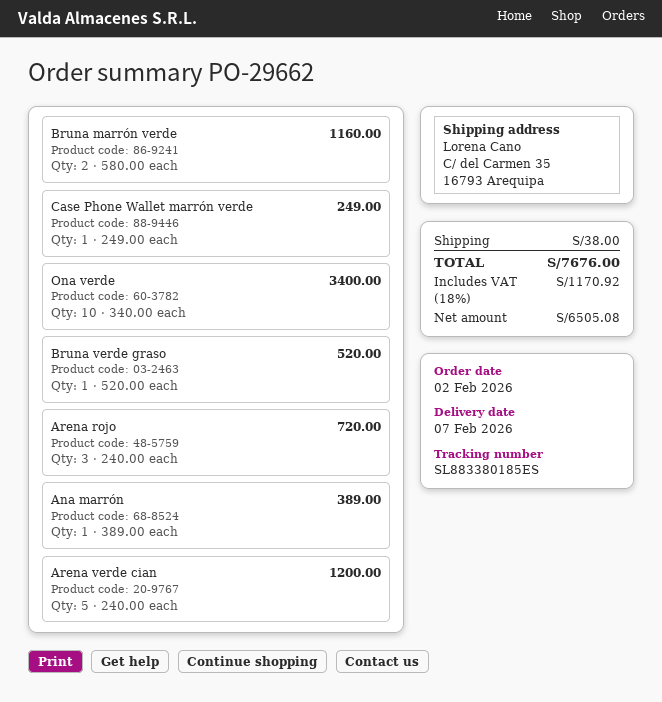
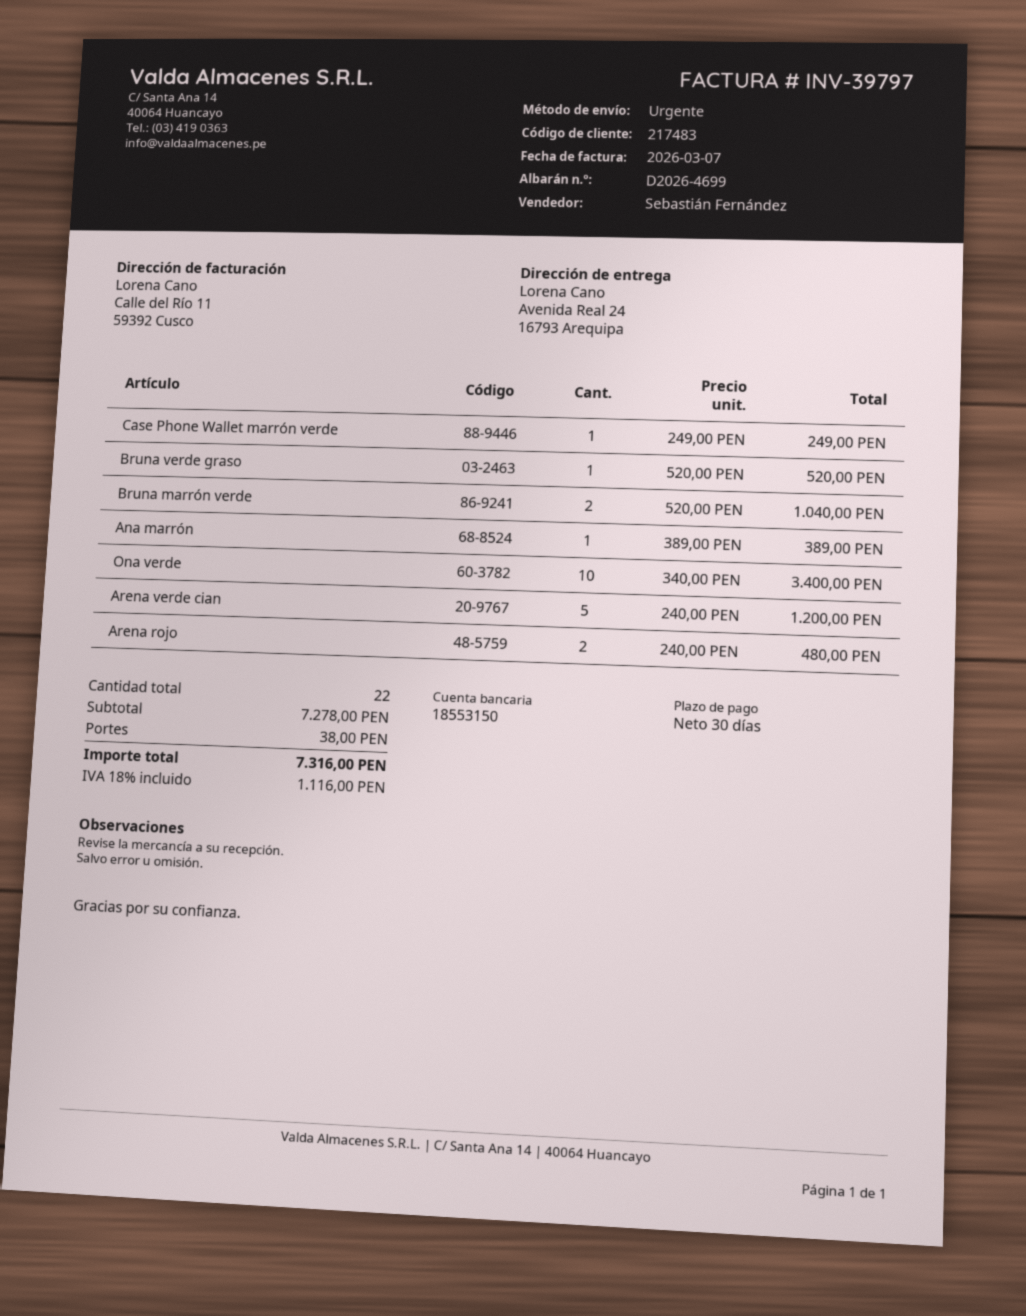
ship to: C/ del Carmen 35, 16793 Arequipa -> Avenida Real 24, 16793 Arequipa
Bruna marrón verde: 2 x 580.00 = 1160.00 -> 2 x 520.00 = 1040.00
Arena rojo: 3 x 240.00 = 720.00 -> 2 x 240.00 = 480.00
tax: 18% = 1170.92 -> 18% = 1116.00
total: 7676.00 -> 7316.00

